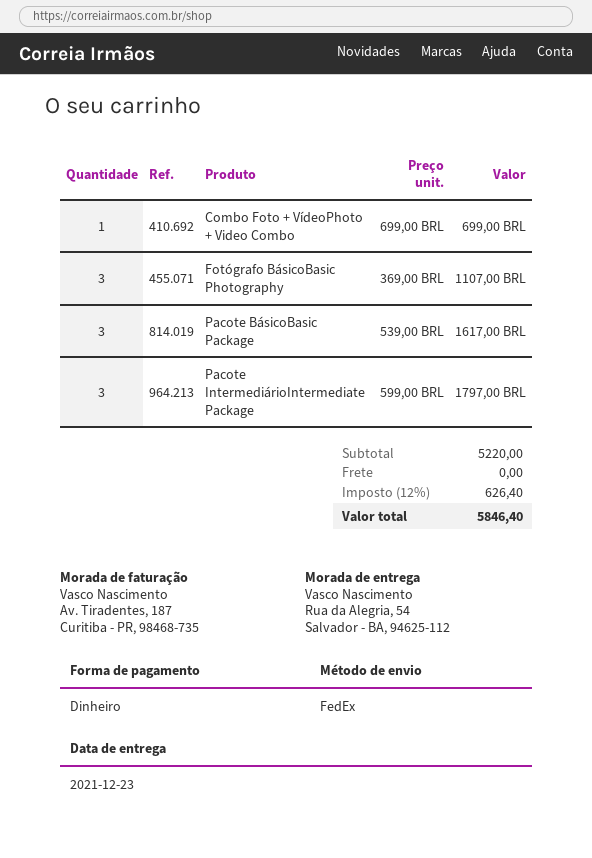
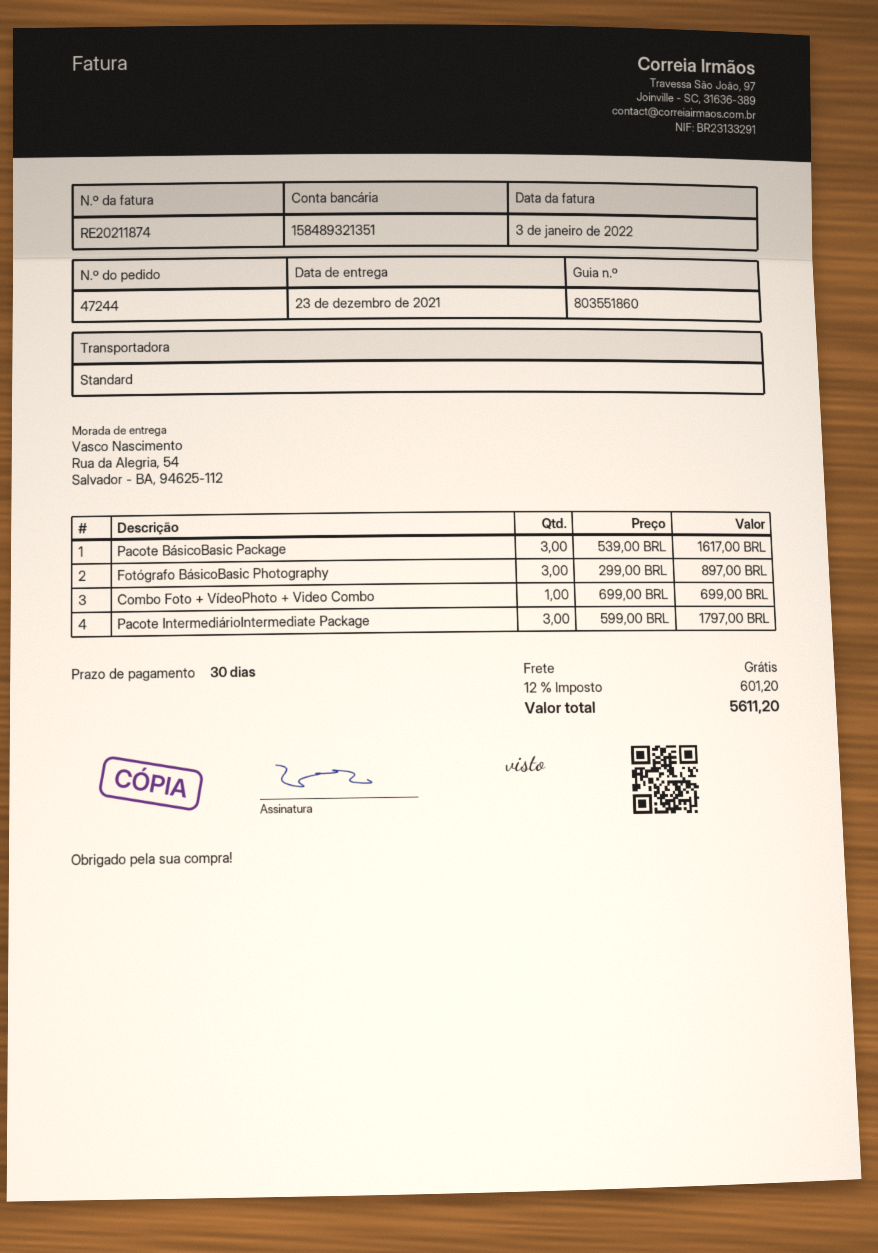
shipping method: FedEx -> standard
Fotógrafo BásicoBasic Photography: 3 x 369.00 = 1107.00 -> 3 x 299.00 = 897.00
tax: 12% = 626.40 -> 12% = 601.20
total: 5846.40 -> 5611.20

